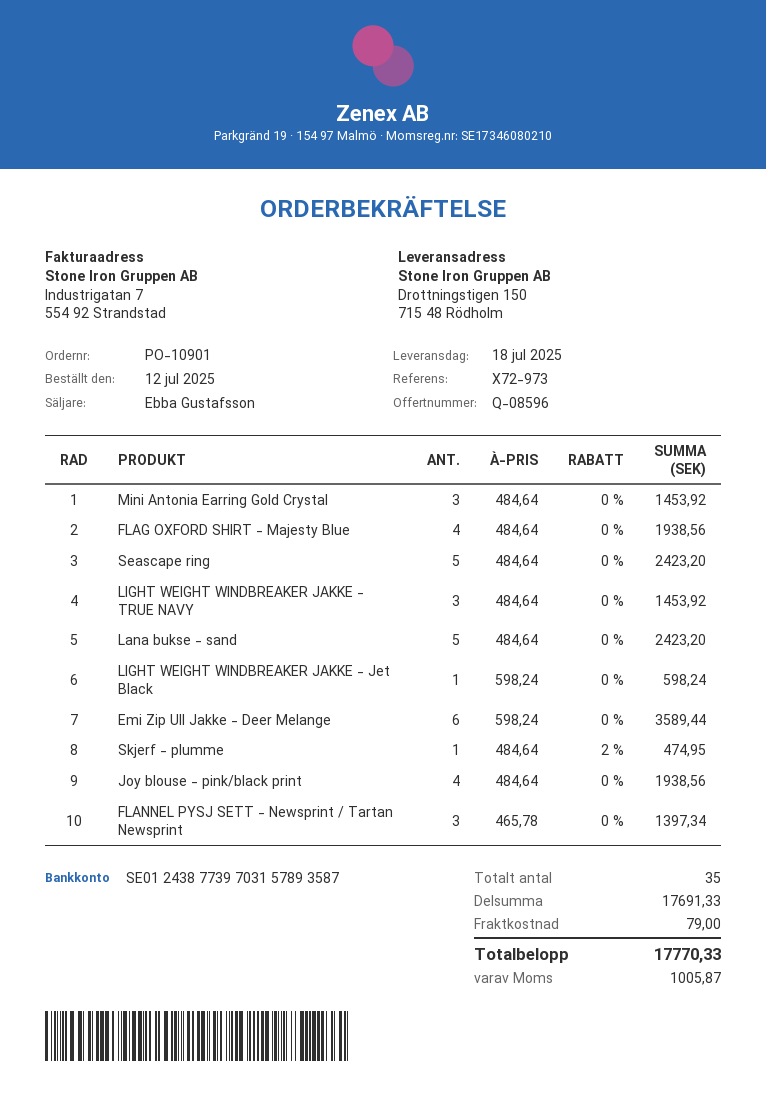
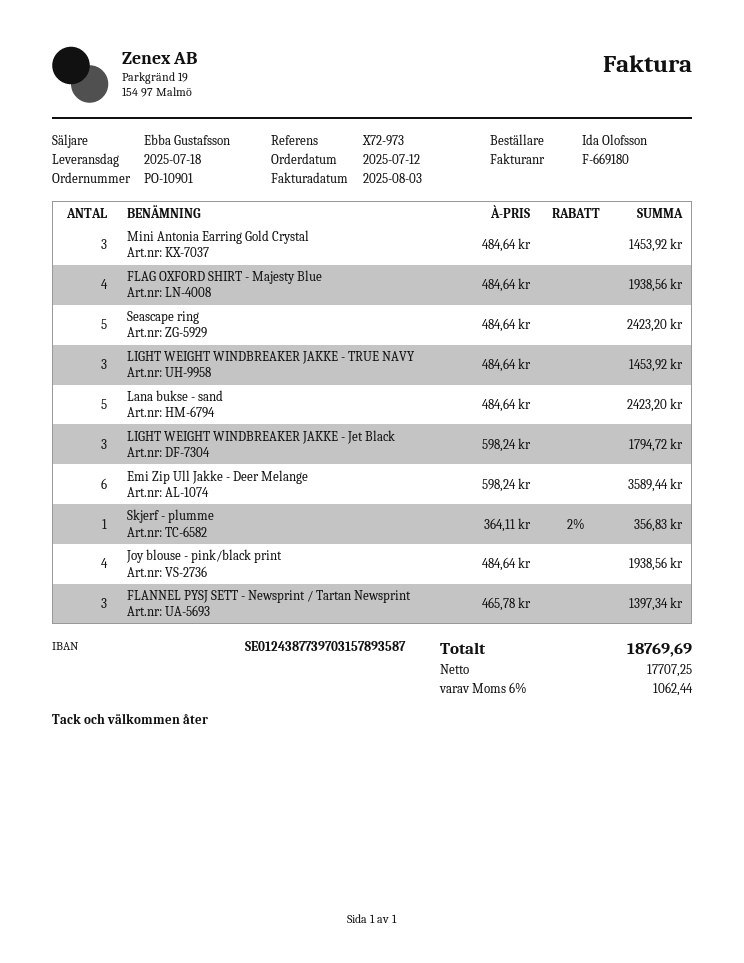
LIGHT WEIGHT WINDBREAKER JAKKE - Jet Black: 1 x 598.24 = 598.24 -> 3 x 598.24 = 1794.72
Skjerf - plumme: 1 x 484.64 - 2% = 474.95 -> 1 x 364.11 - 2% = 356.83
shipping: 79.00 -> none
tax: 1005.87 -> 1062.44
total: 17770.33 -> 18769.69

